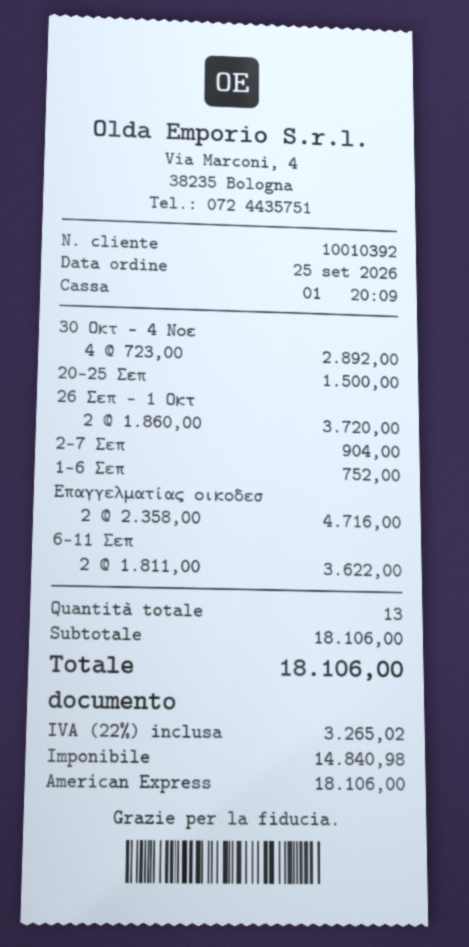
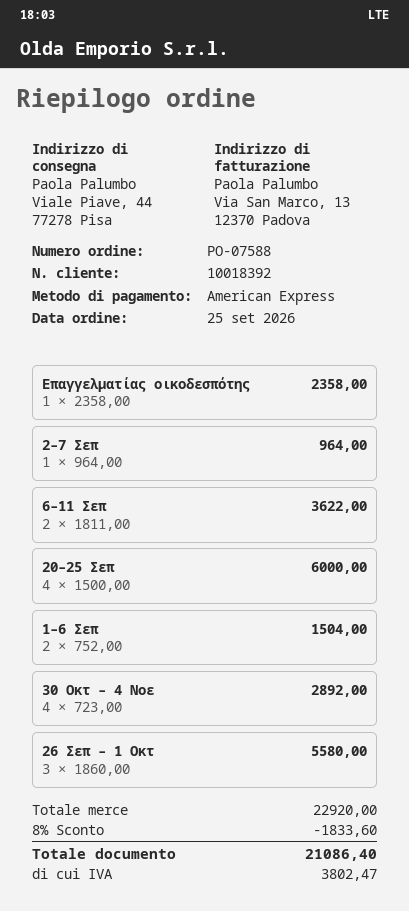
customer number: 10010392 -> 10018392
20–25 Σεπ: 1 x 1500.00 = 1500.00 -> 4 x 1500.00 = 6000.00
26 Σεπ – 1 Οκτ: 2 x 1860.00 = 3720.00 -> 3 x 1860.00 = 5580.00
2–7 Σεπ: 1 x 904.00 = 904.00 -> 1 x 964.00 = 964.00
1–6 Σεπ: 1 x 752.00 = 752.00 -> 2 x 752.00 = 1504.00
Επαγγελματίας οικοδεσ: 2 x 2358.00 = 4716.00 -> 1 x 2358.00 = 2358.00
subtotal: 18106.00 -> 22920.00
discount: none -> 8% = 1833.60
tax: 3265.02 -> 3802.47
total: 18106.00 -> 21086.40

